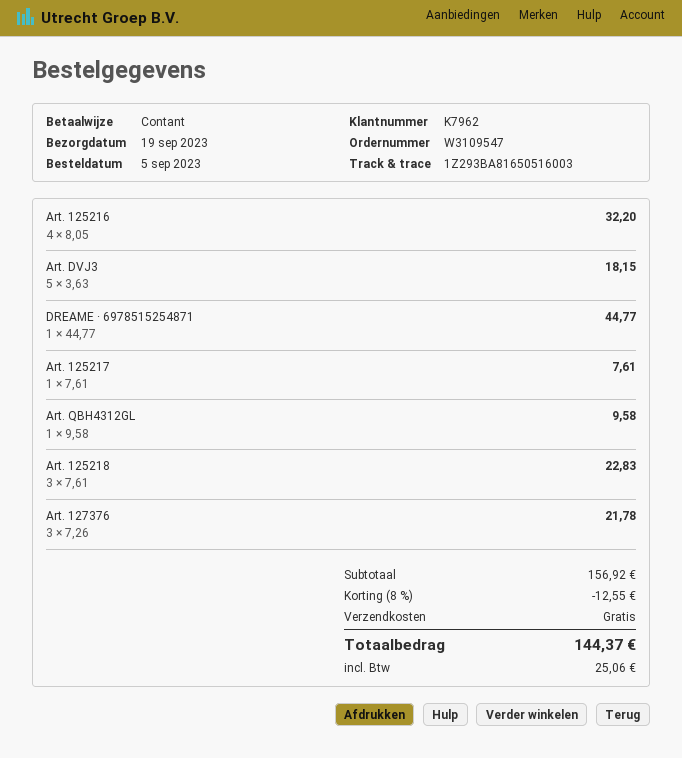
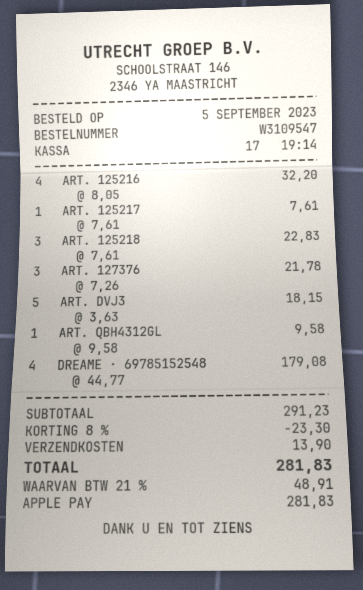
payment method: cash -> Apple Pay
DREAME · 6978515254871: 1 x 44.77 = 44.77 -> 4 x 44.77 = 179.08
subtotal: 156.92 -> 291.23
discount: 8% = 12.55 -> 8% = 23.30
shipping: 0.00 -> 13.90
tax: 25.06 -> 48.91
total: 144.37 -> 281.83

